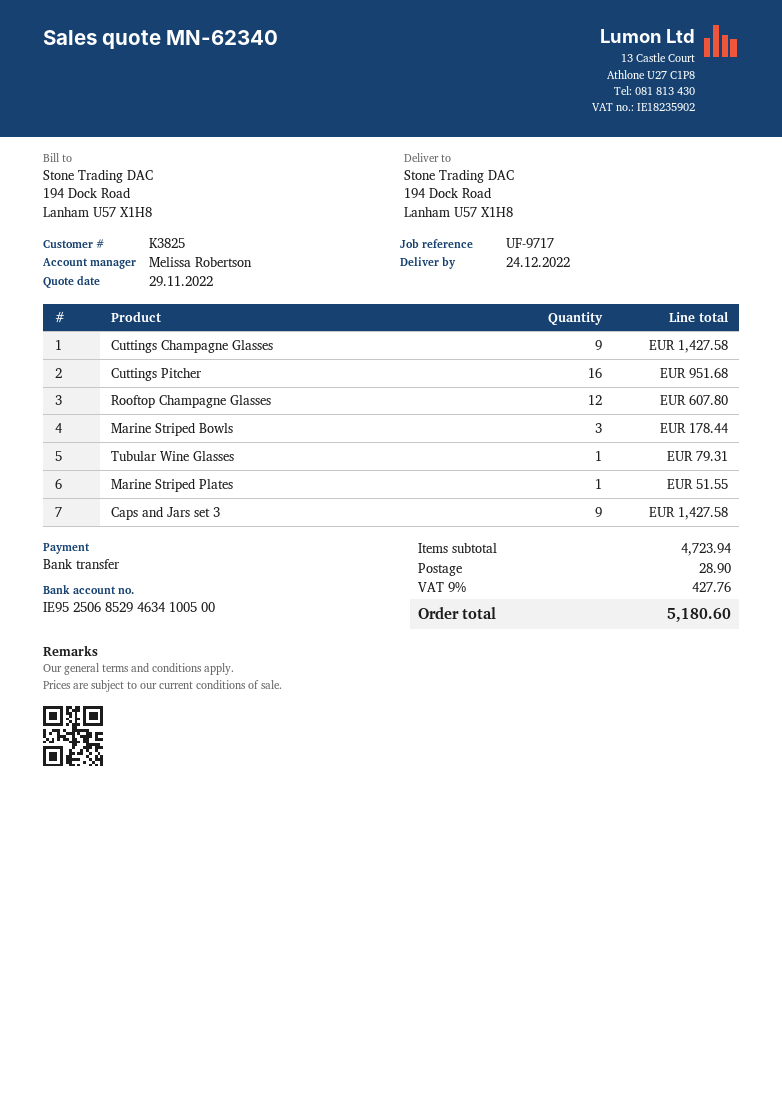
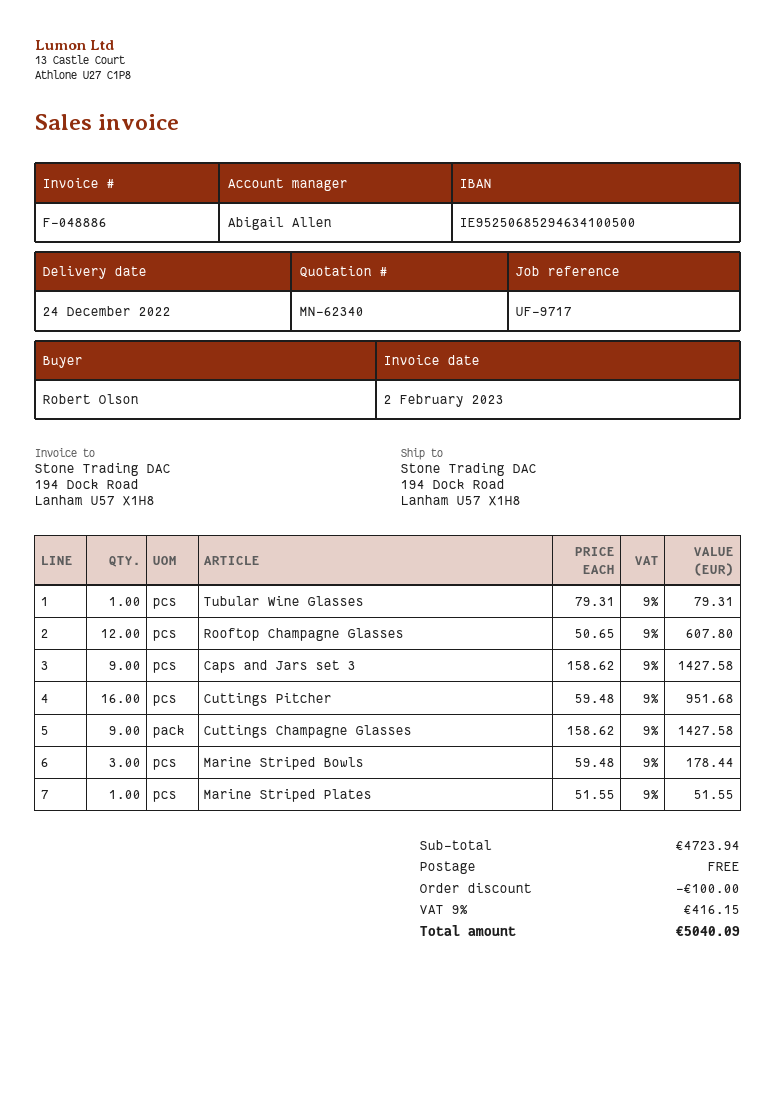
sales rep: Melissa Robertson -> Abigail Allen
discount: none -> 100.00
shipping: 28.90 -> 0.00
tax: 9% = 427.76 -> 9% = 416.15
total: 5180.60 -> 5040.09

